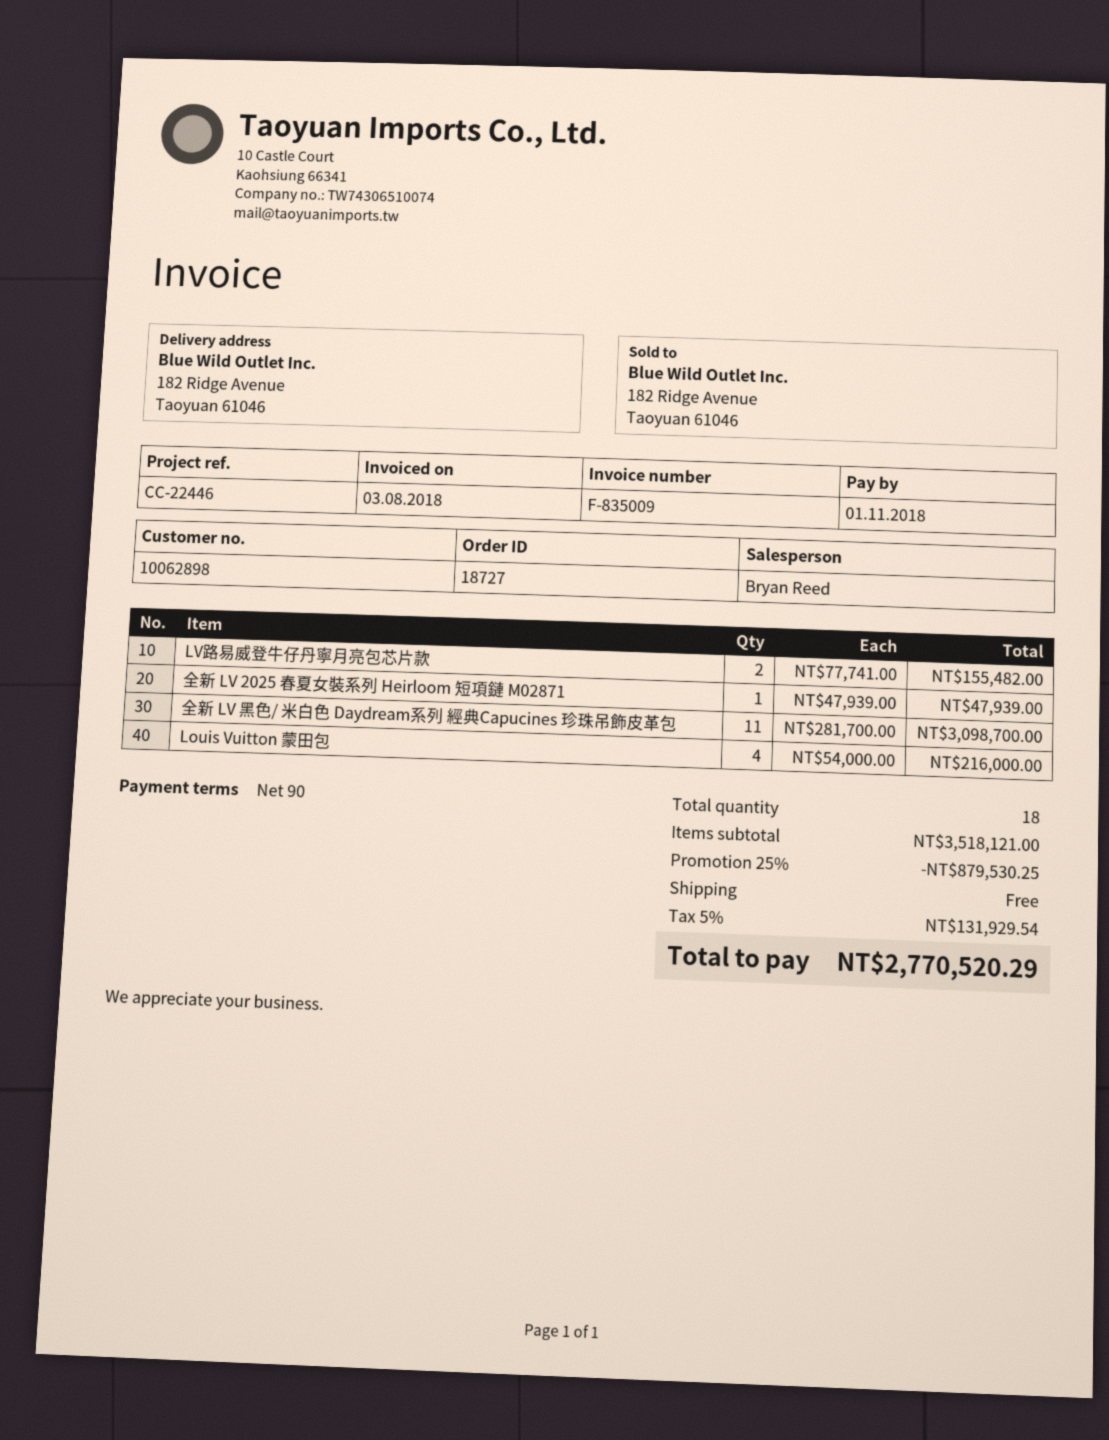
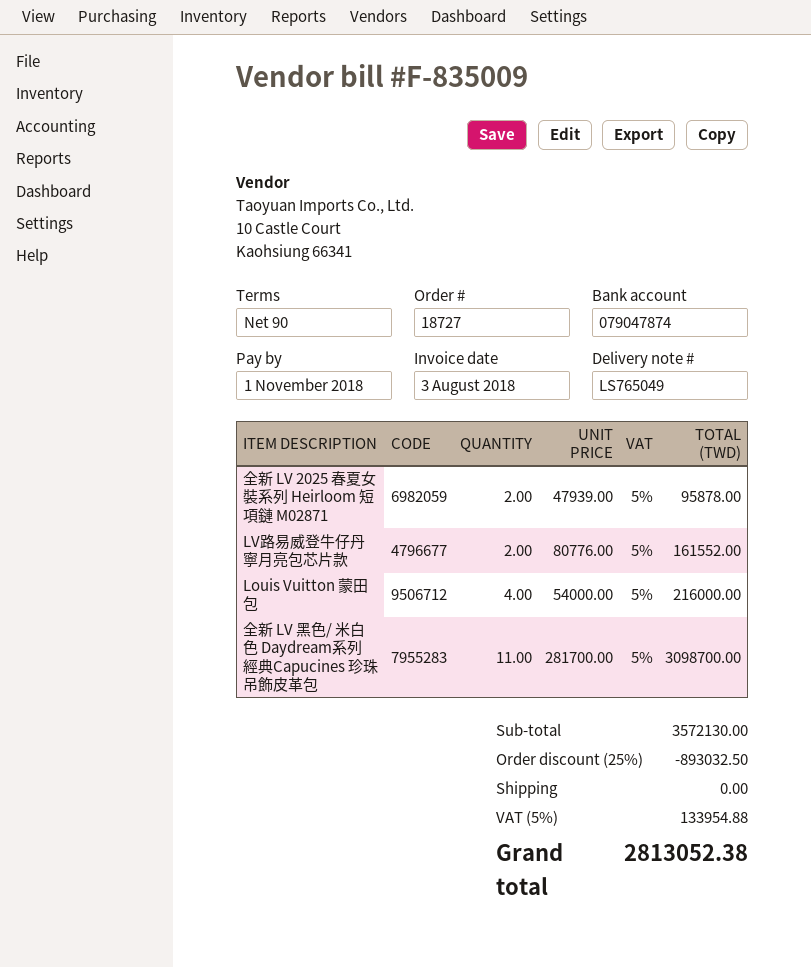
LV路易威登牛仔丹寧月亮包芯片款: 2 x 77741.00 = 155482.00 -> 2 x 80776.00 = 161552.00
全新 LV 2025 春夏女裝系列 Heirloom 短項鏈 M02871: 1 x 47939.00 = 47939.00 -> 2 x 47939.00 = 95878.00
subtotal: 3518121.00 -> 3572130.00
discount: 25% = 879530.25 -> 25% = 893032.50
tax: 5% = 131929.54 -> 5% = 133954.88
total: 2770520.29 -> 2813052.38

